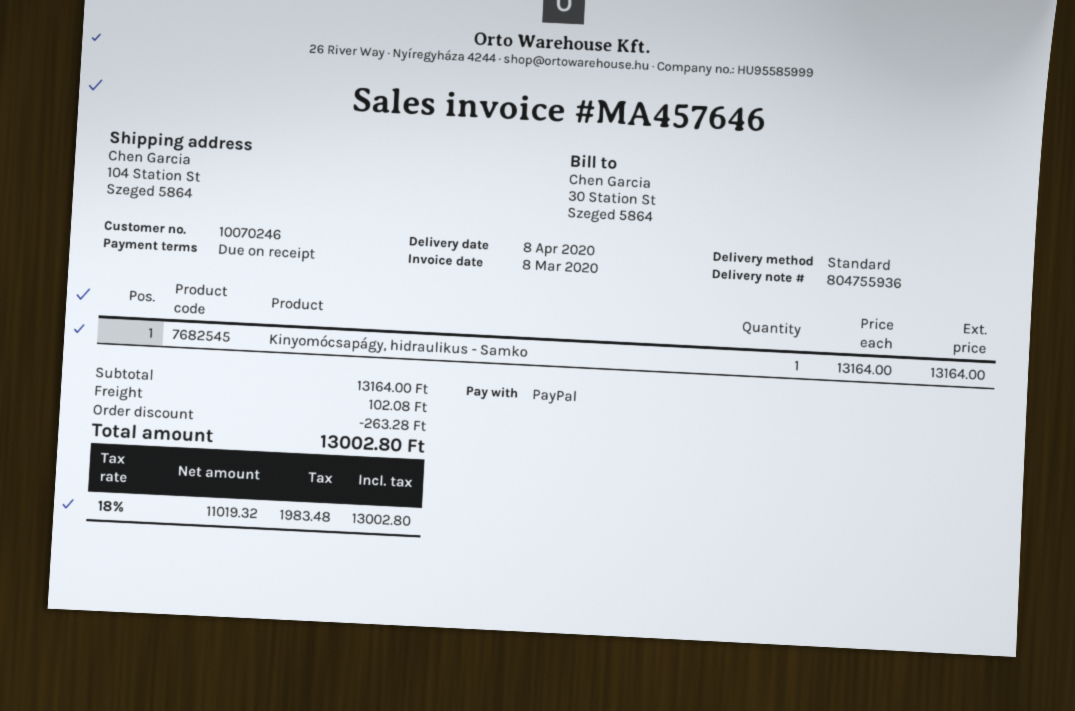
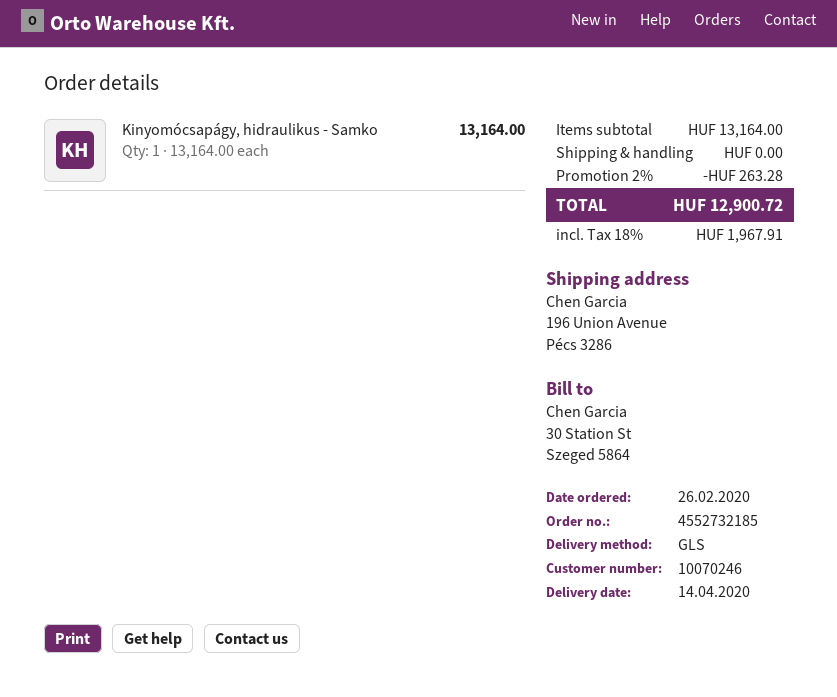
delivery date: 2020-04-08 -> 2020-04-14
shipping method: standard -> GLS
ship to: 104 Station St, Szeged 5864 -> 196 Union Avenue, Pécs 3286
shipping: 102.08 -> 0.00
tax: 18% = 1983.48 -> 18% = 1967.91
total: 13002.80 -> 12900.72

